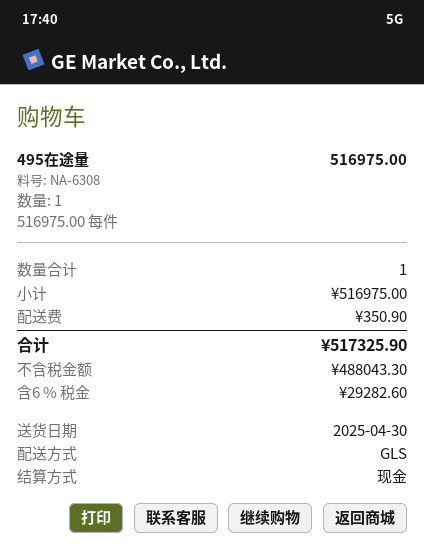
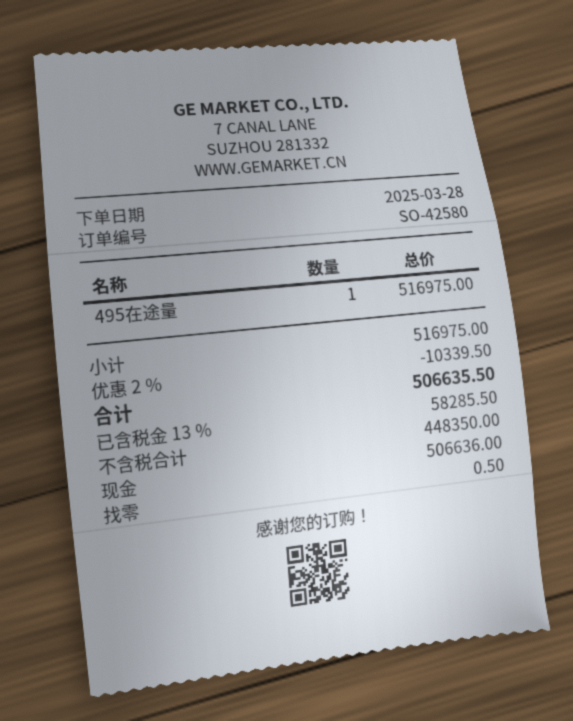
discount: none -> 2% = 10339.50
shipping: 350.90 -> none
net: 488043.30 -> 448350.00
tax: 6% = 29282.60 -> 13% = 58285.50
total: 517325.90 -> 506635.50

